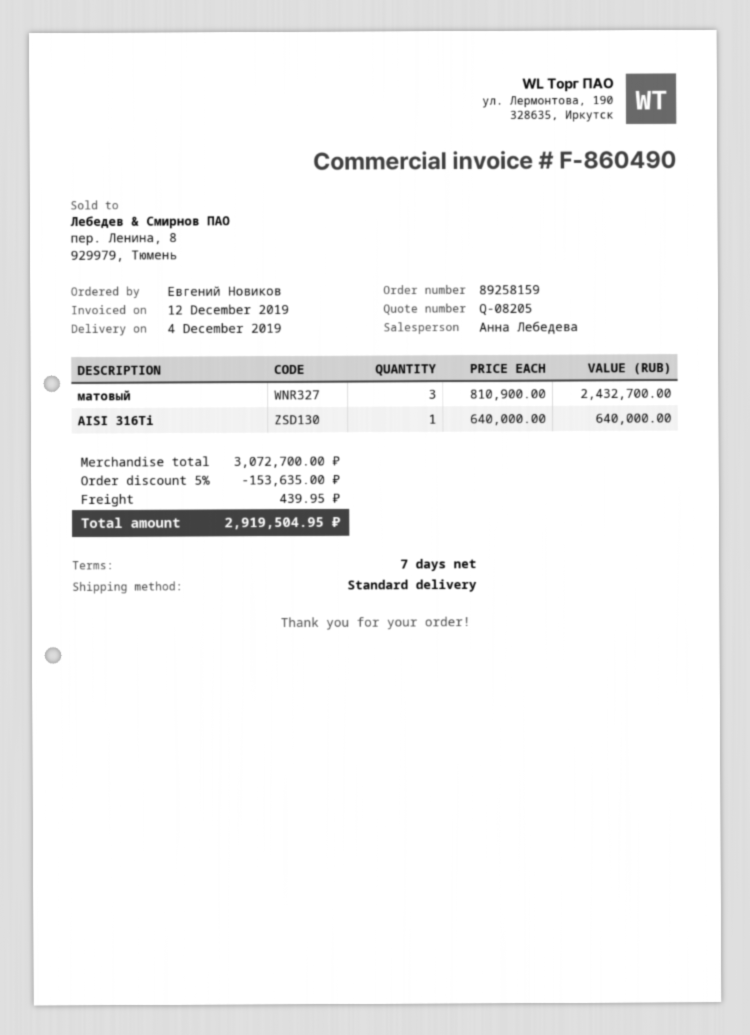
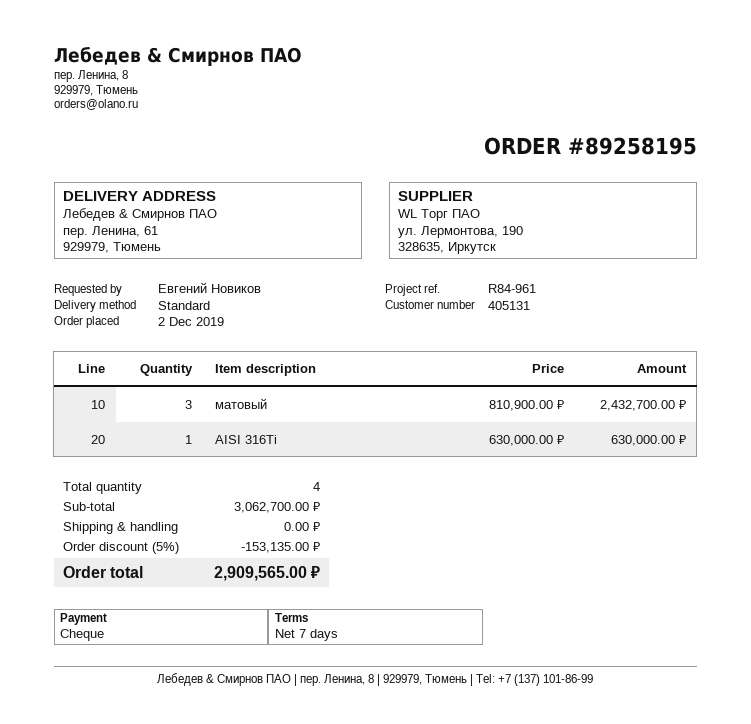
order number: 89258159 -> 89258195
AISI 316Ti: 1 x 640000.00 = 640000.00 -> 1 x 630000.00 = 630000.00
subtotal: 3072700.00 -> 3062700.00
discount: 5% = 153635.00 -> 5% = 153135.00
shipping: 439.95 -> 0.00
total: 2919504.95 -> 2909565.00

